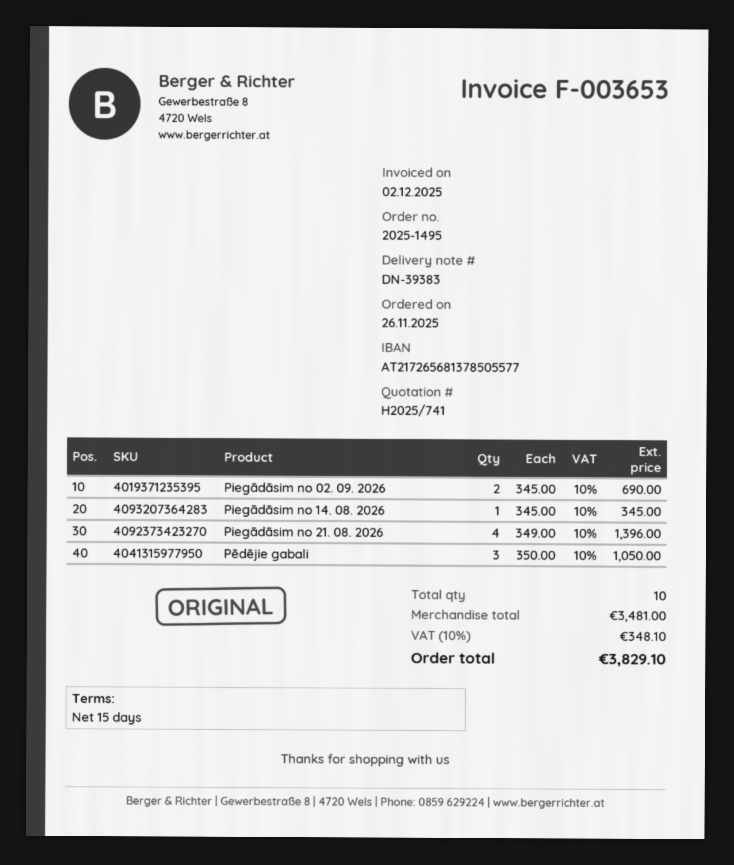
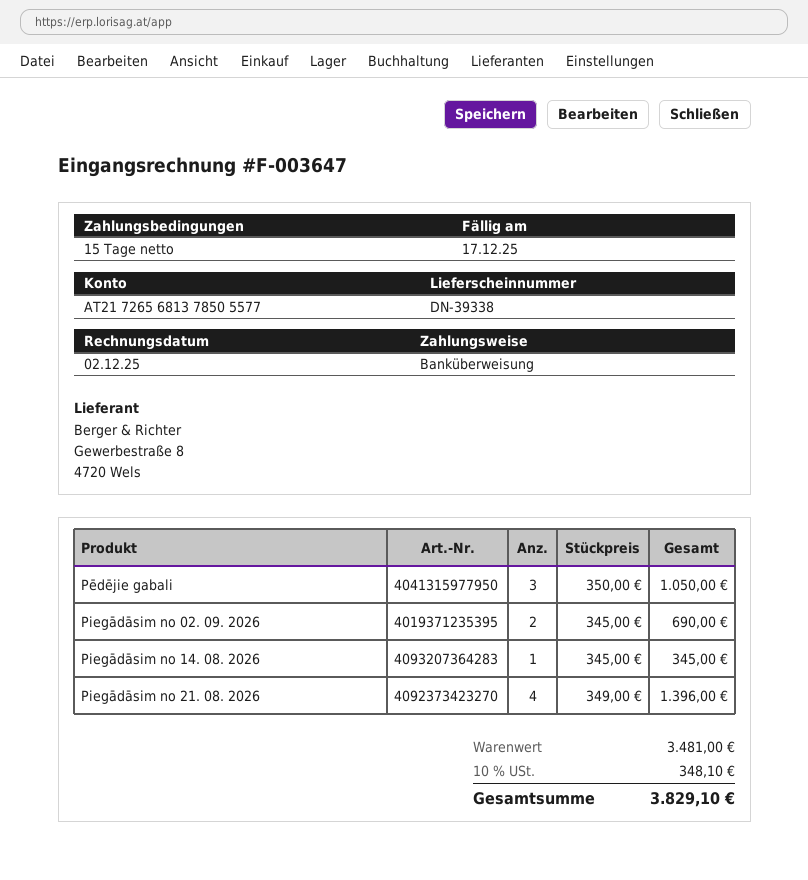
delivery note number: DN-39383 -> DN-39338
invoice number: F-003653 -> F-003647

